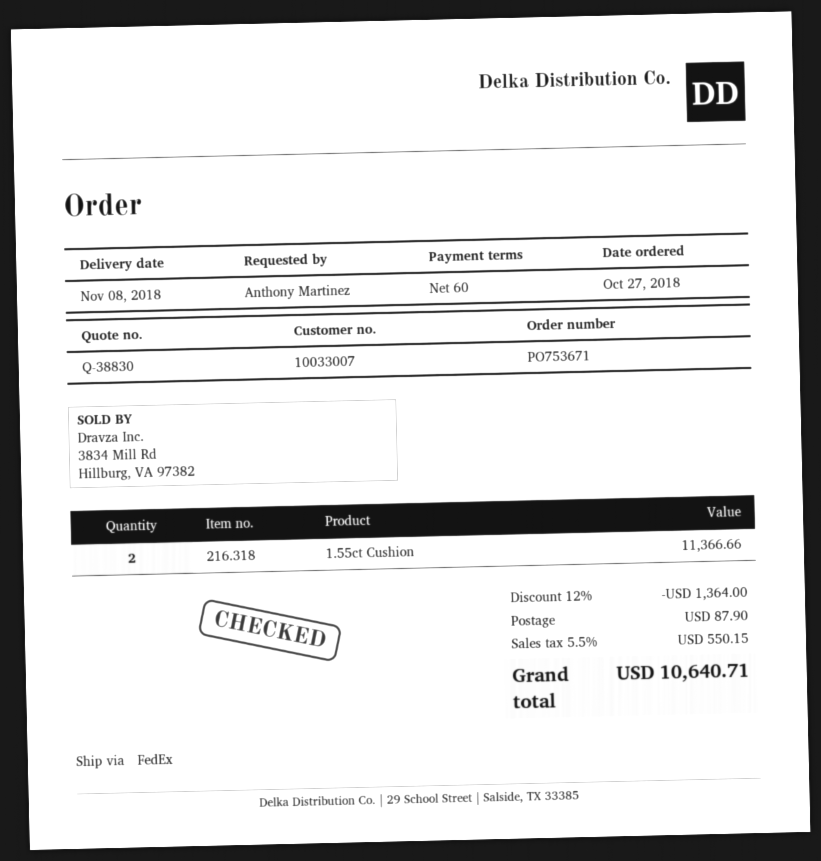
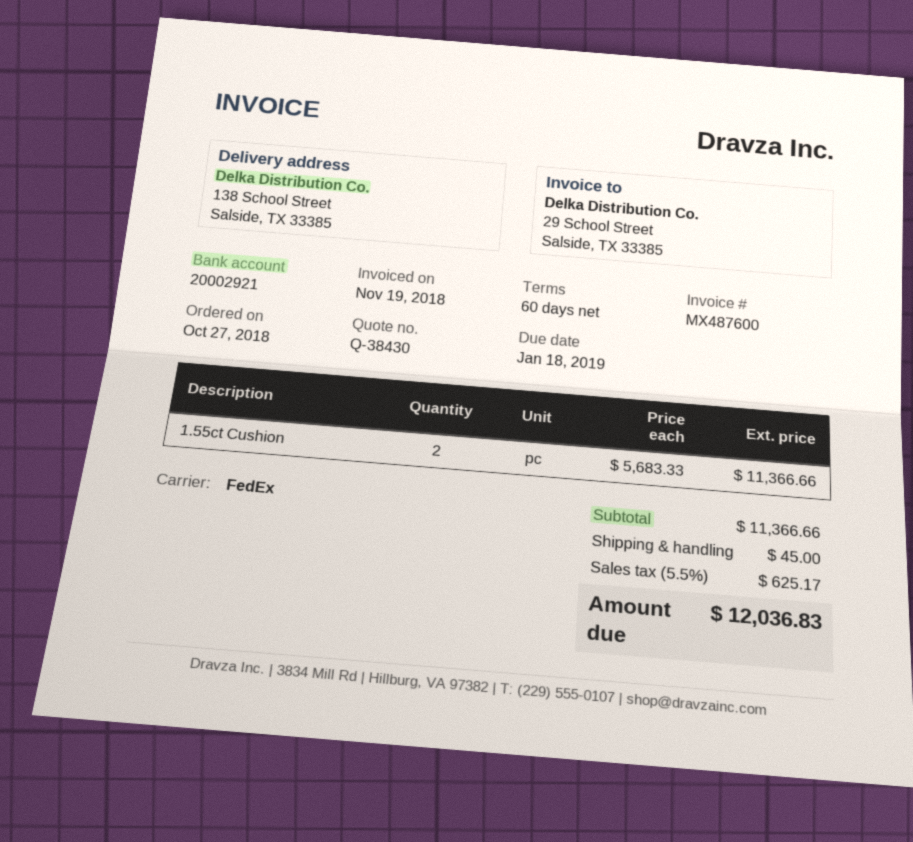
quote number: Q-38830 -> Q-38430
discount: 12% = 1364.00 -> none
shipping: 87.90 -> 45.00
tax: 5.5% = 550.15 -> 5.5% = 625.17
total: 10640.71 -> 12036.83

